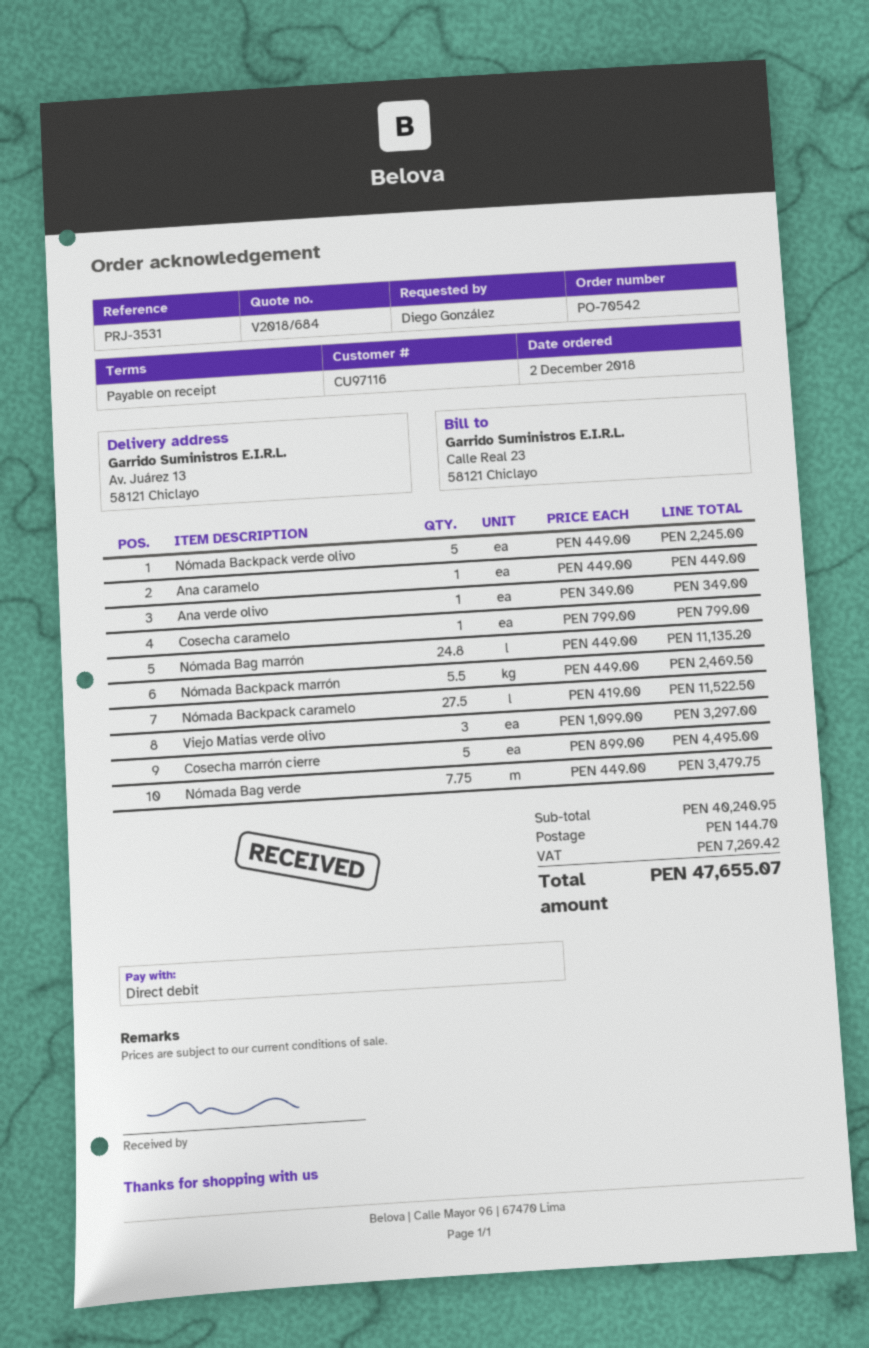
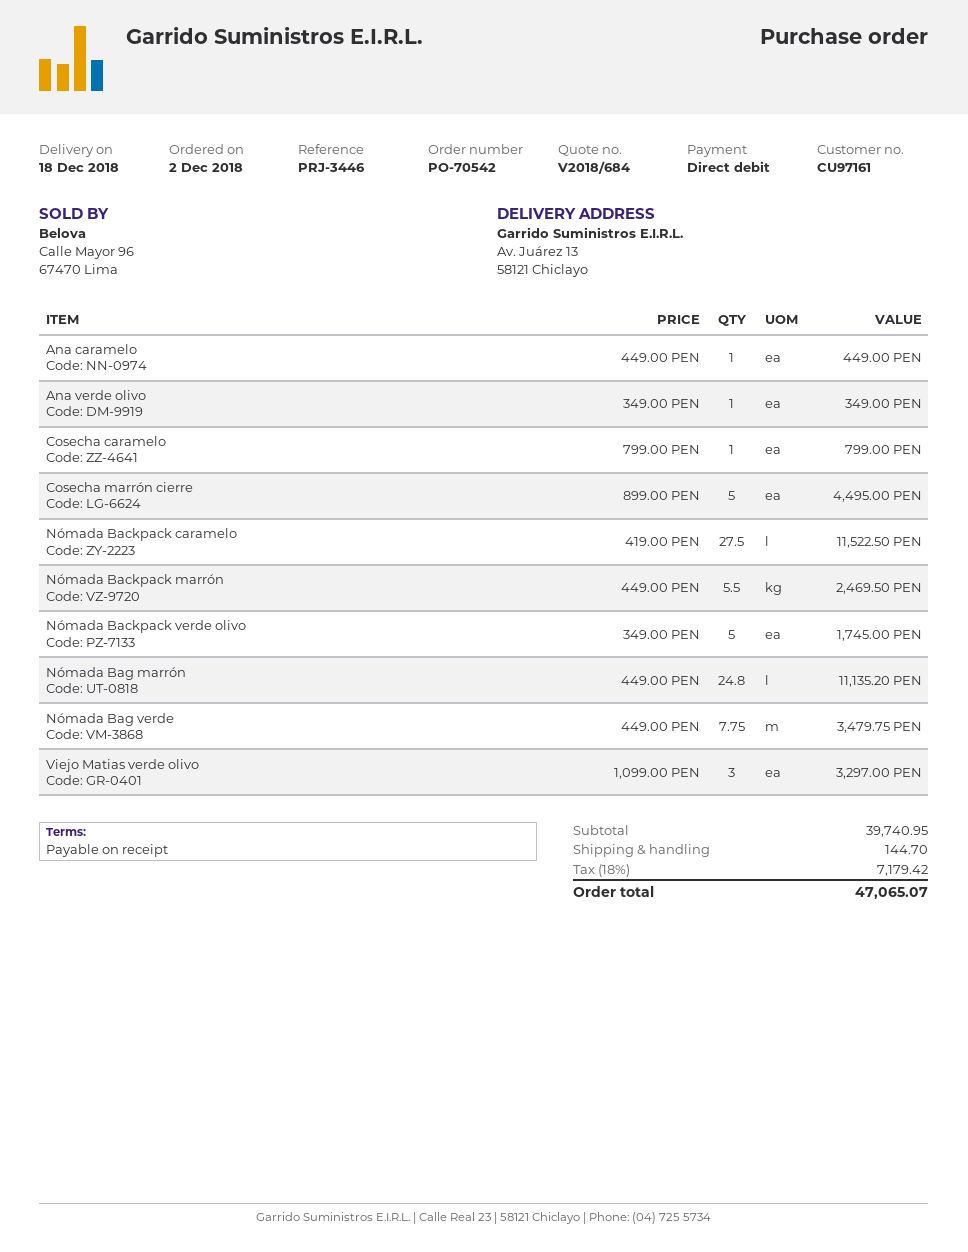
customer number: CU97116 -> CU97161
reference: PRJ-3531 -> PRJ-3446
Nómada Backpack verde olivo: 5 x 449.00 = 2245.00 -> 5 x 349.00 = 1745.00
subtotal: 40240.95 -> 39740.95
tax: 7269.42 -> 7179.42
total: 47655.07 -> 47065.07

